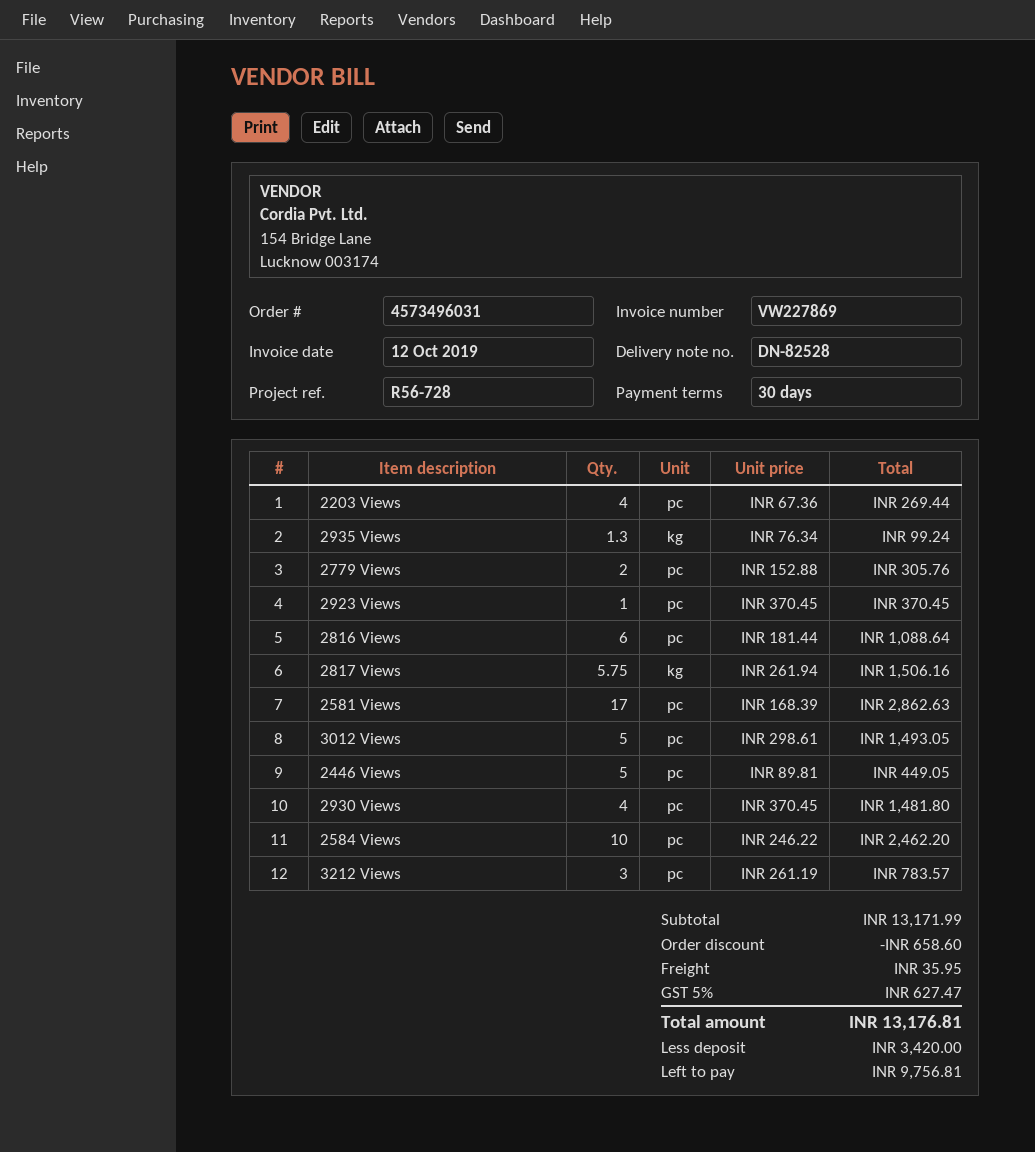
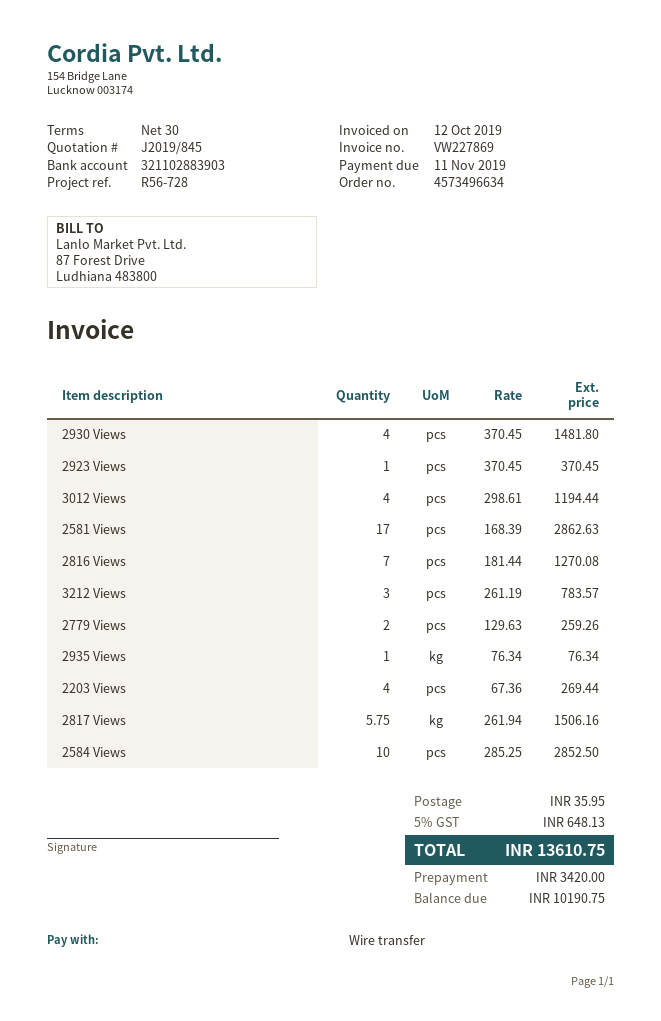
order number: 4573496031 -> 4573496634
2935 Views: 1.3 x 76.34 = 99.24 -> 1 x 76.34 = 76.34
2779 Views: 2 x 152.88 = 305.76 -> 2 x 129.63 = 259.26
2816 Views: 6 x 181.44 = 1088.64 -> 7 x 181.44 = 1270.08
3012 Views: 5 x 298.61 = 1493.05 -> 4 x 298.61 = 1194.44
2446 Views: 5 x 89.81 = 449.05 -> none
2584 Views: 10 x 246.22 = 2462.20 -> 10 x 285.25 = 2852.50
discount: 658.60 -> none
tax: 5% = 627.47 -> 5% = 648.13
total: 13176.81 -> 13610.75
balance: 9756.81 -> 10190.75

